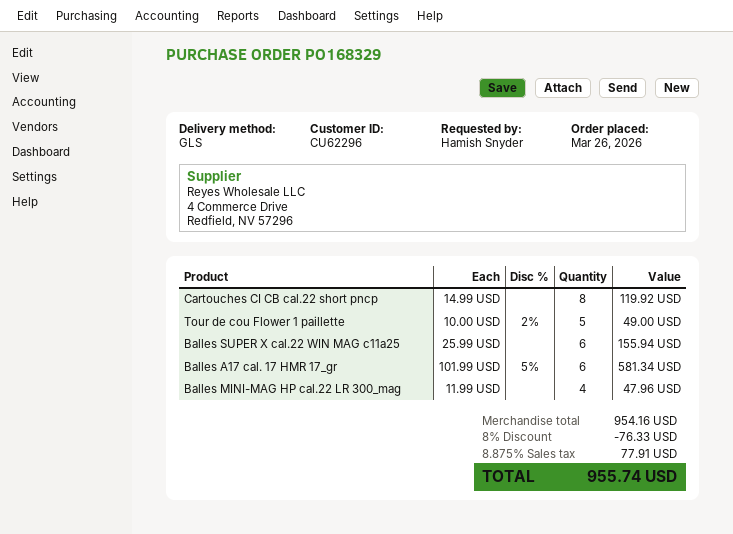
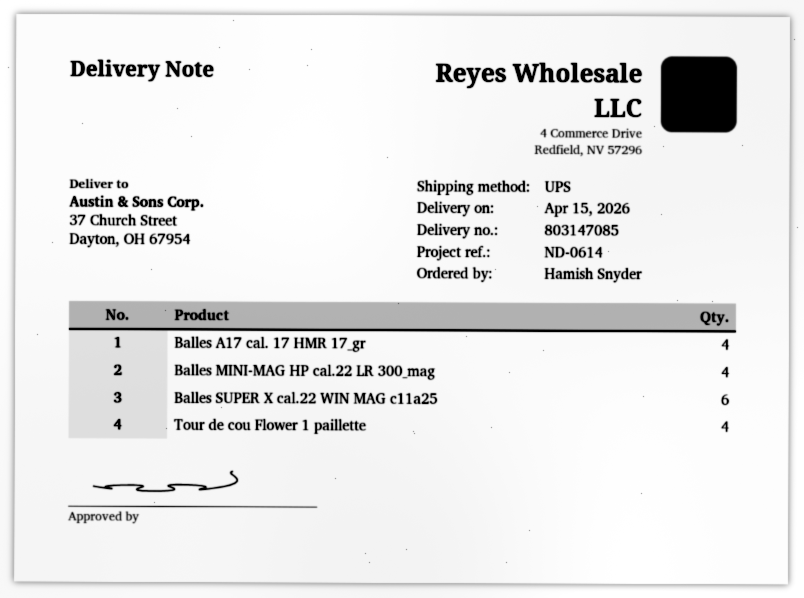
shipping method: GLS -> UPS
Cartouches CI CB cal.22 short pncp: 8 -> none
Tour de cou Flower 1 paillette: 5 -> 4
Balles A17 cal. 17 HMR 17_gr: 6 -> 4

